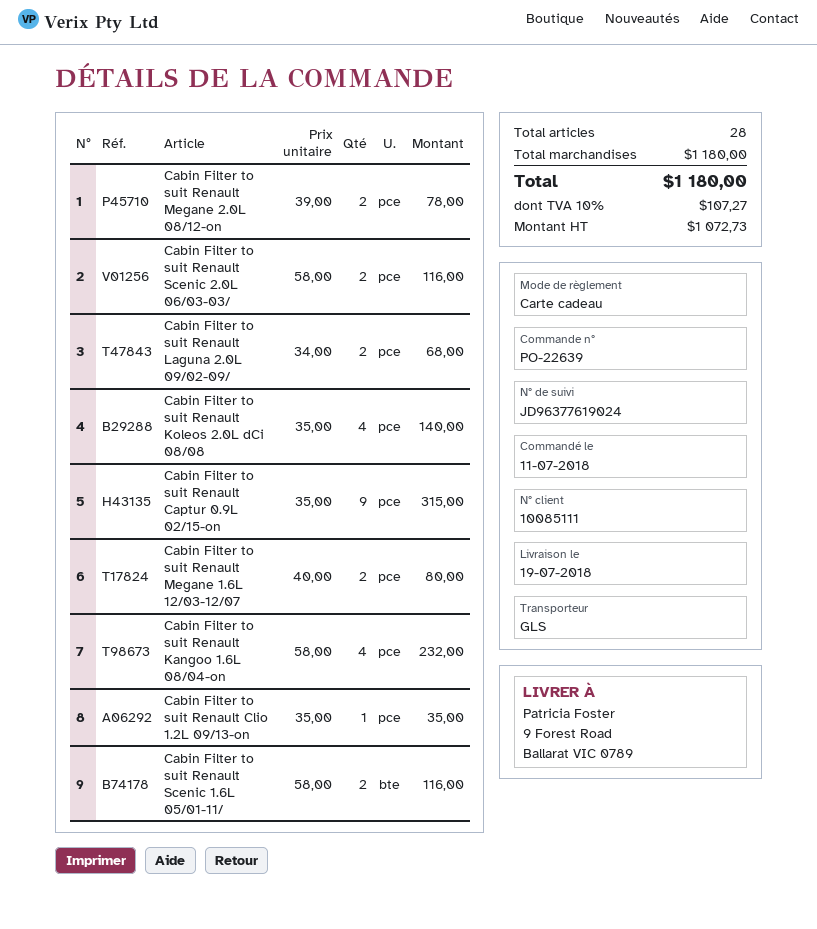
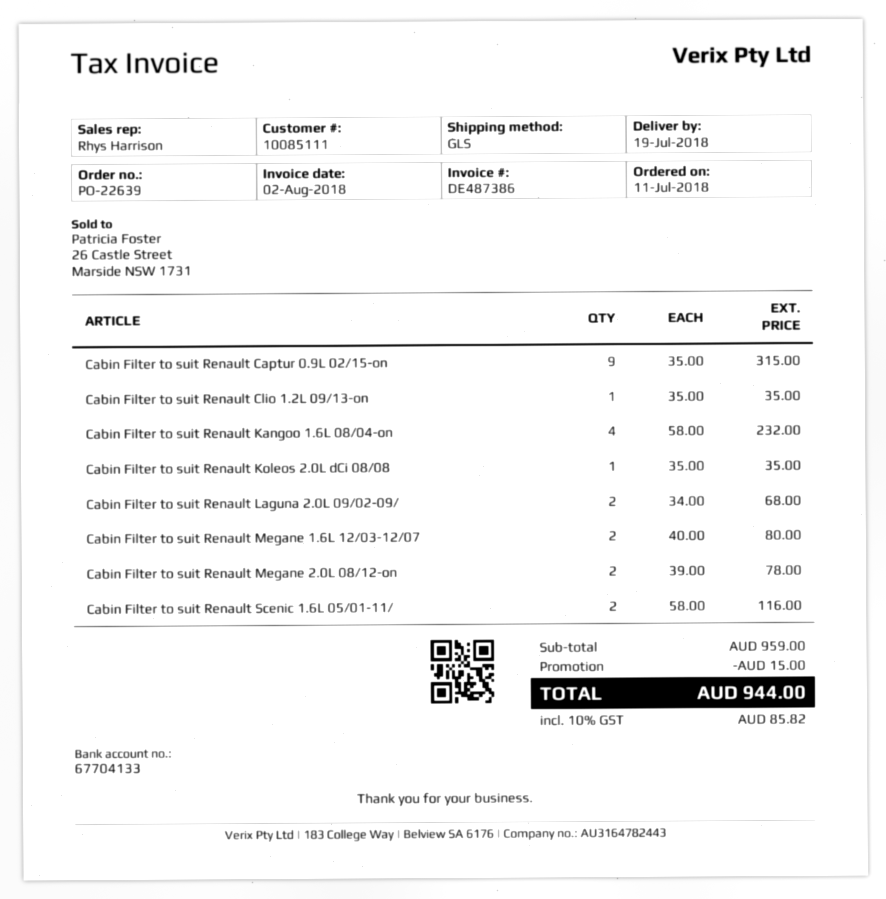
Cabin Filter to suit Renault Scenic 2.0L 06/03-03/: 2 x 58.00 = 116.00 -> none
Cabin Filter to suit Renault Koleos 2.0L dCi 08/08: 4 x 35.00 = 140.00 -> 1 x 35.00 = 35.00
subtotal: 1180.00 -> 959.00
discount: none -> 15.00
tax: 10% = 107.27 -> 10% = 85.82
total: 1180.00 -> 944.00

